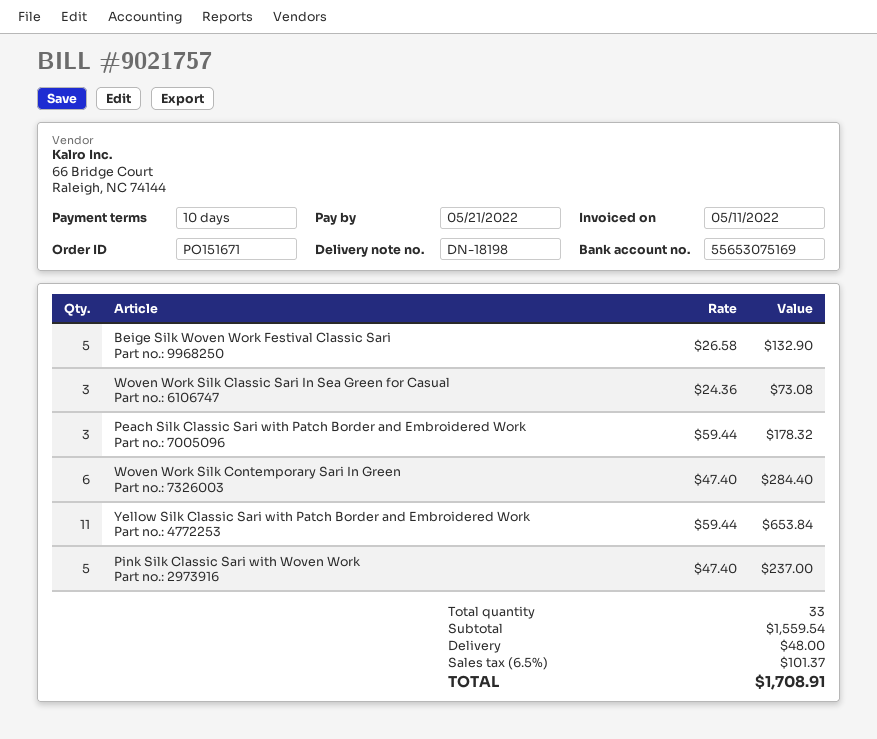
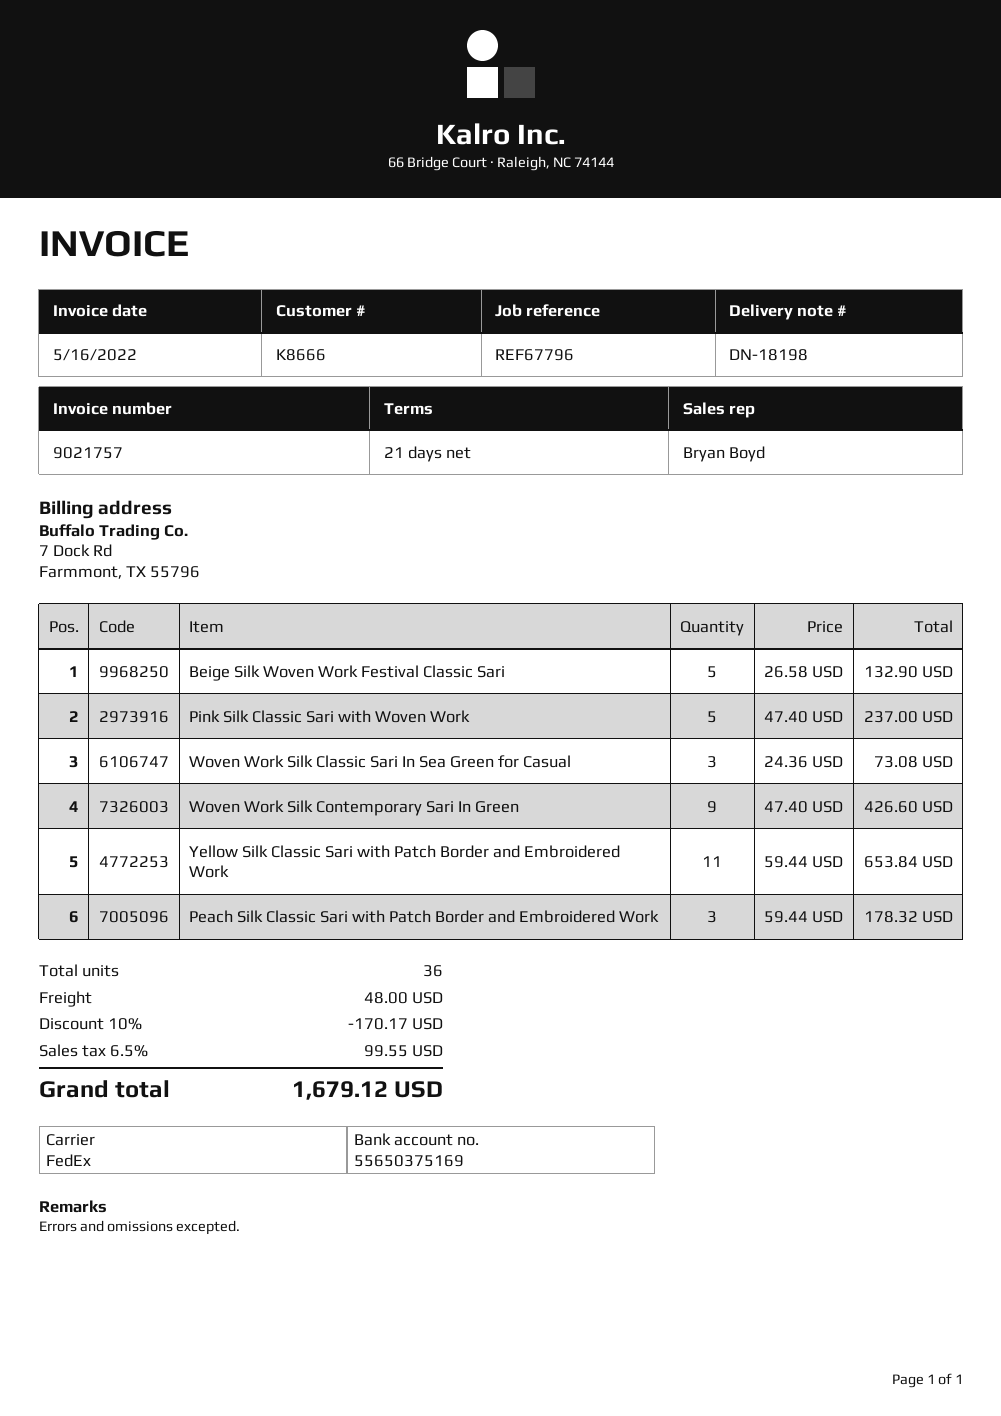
invoice date: 2022-05-11 -> 2022-05-16
payment terms: 10 days -> 21 days
bank account: 55653075169 -> 55650375169
Woven Work Silk Contemporary Sari In Green: 6 x 47.40 = 284.40 -> 9 x 47.40 = 426.60
total quantity: 33 -> 36
discount: none -> 10% = 170.17
tax: 6.5% = 101.37 -> 6.5% = 99.55
total: 1708.91 -> 1679.12

